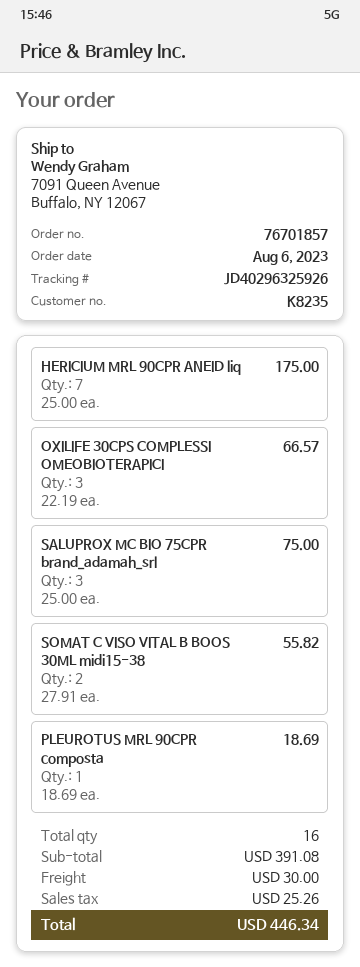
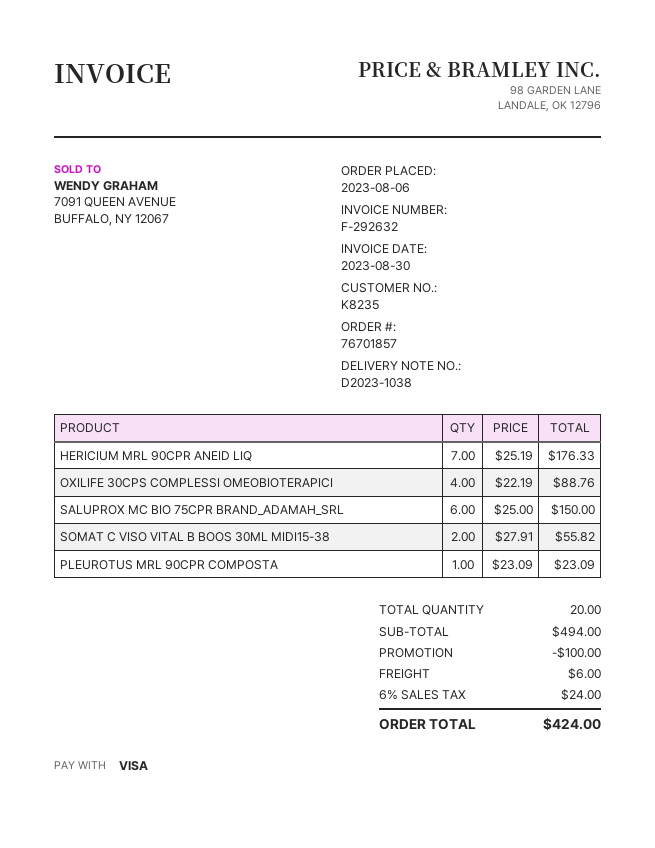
HERICIUM MRL 90CPR ANEID liq: 7 x 25.00 = 175.00 -> 7 x 25.19 = 176.33
OXILIFE 30CPS COMPLESSI OMEOBIOTERAPICI: 3 x 22.19 = 66.57 -> 4 x 22.19 = 88.76
SALUPROX MC BIO 75CPR brand_adamah_srl: 3 x 25.00 = 75.00 -> 6 x 25.00 = 150.00
PLEUROTUS MRL 90CPR composta: 1 x 18.69 = 18.69 -> 1 x 23.09 = 23.09
total quantity: 16 -> 20
subtotal: 391.08 -> 494.00
discount: none -> 100.00
shipping: 30.00 -> 6.00
tax: 25.26 -> 24.00
total: 446.34 -> 424.00

